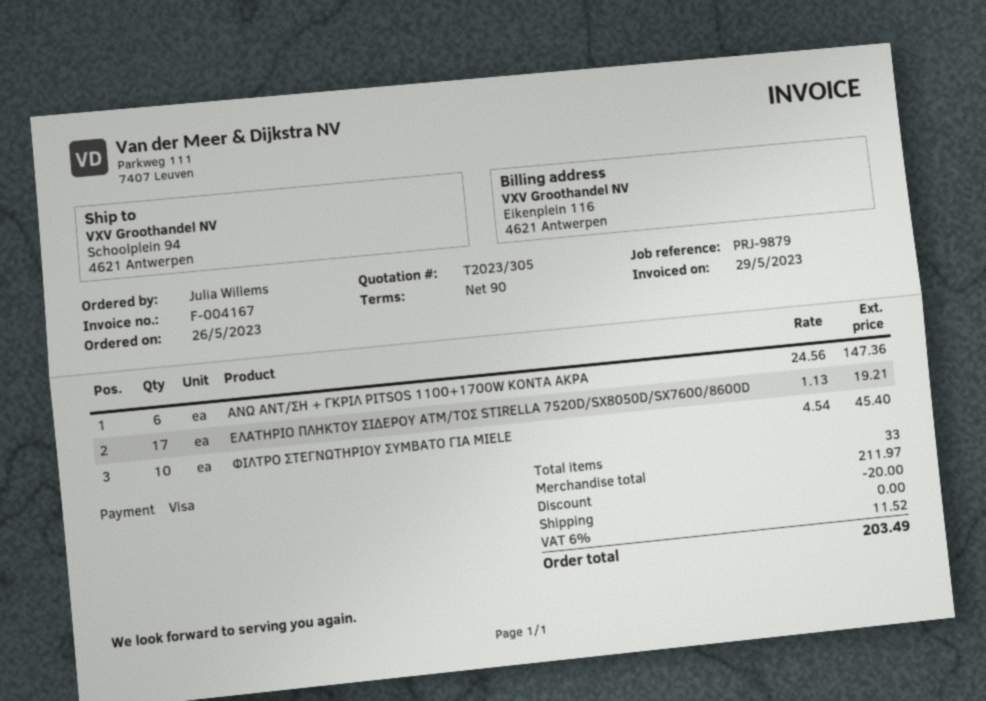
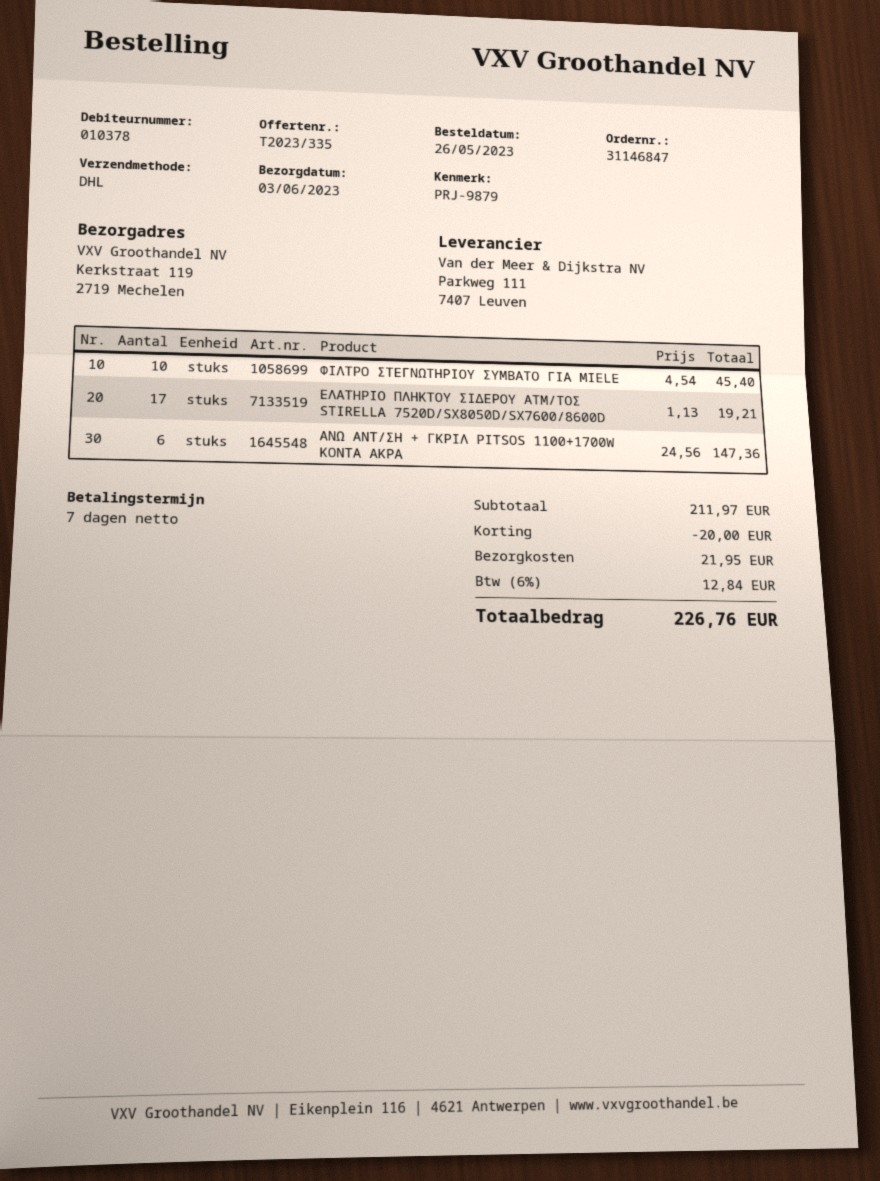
quote number: T2023/305 -> T2023/335
payment terms: 90 days -> 7 days
ship to: Schoolplein 94, 4621 Antwerpen -> Kerkstraat 119, 2719 Mechelen
shipping: 0.00 -> 21.95
tax: 6% = 11.52 -> 6% = 12.84
total: 203.49 -> 226.76

